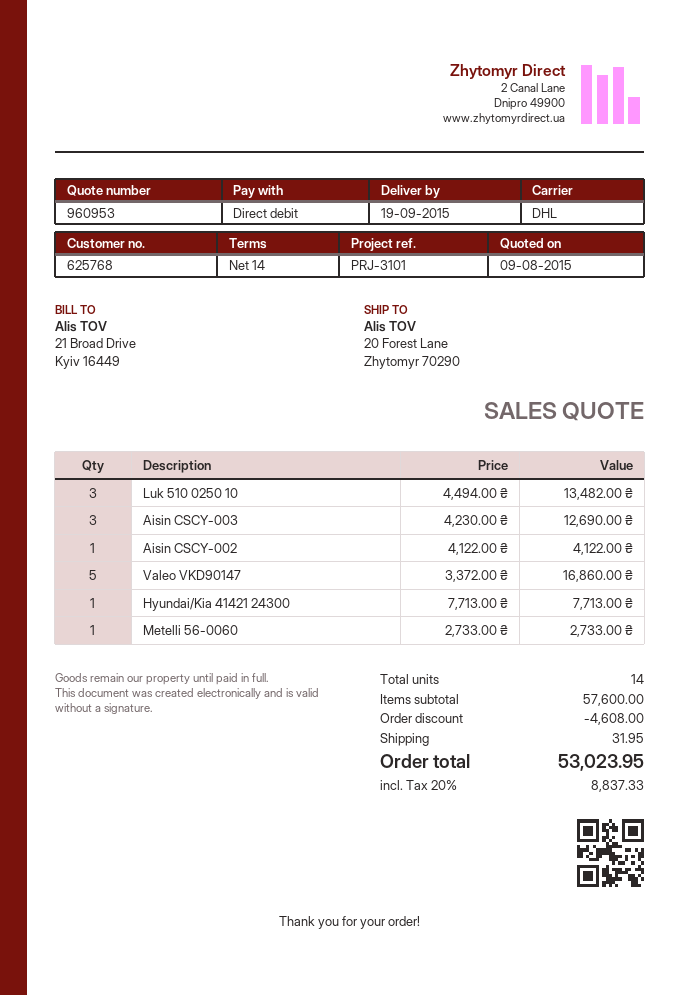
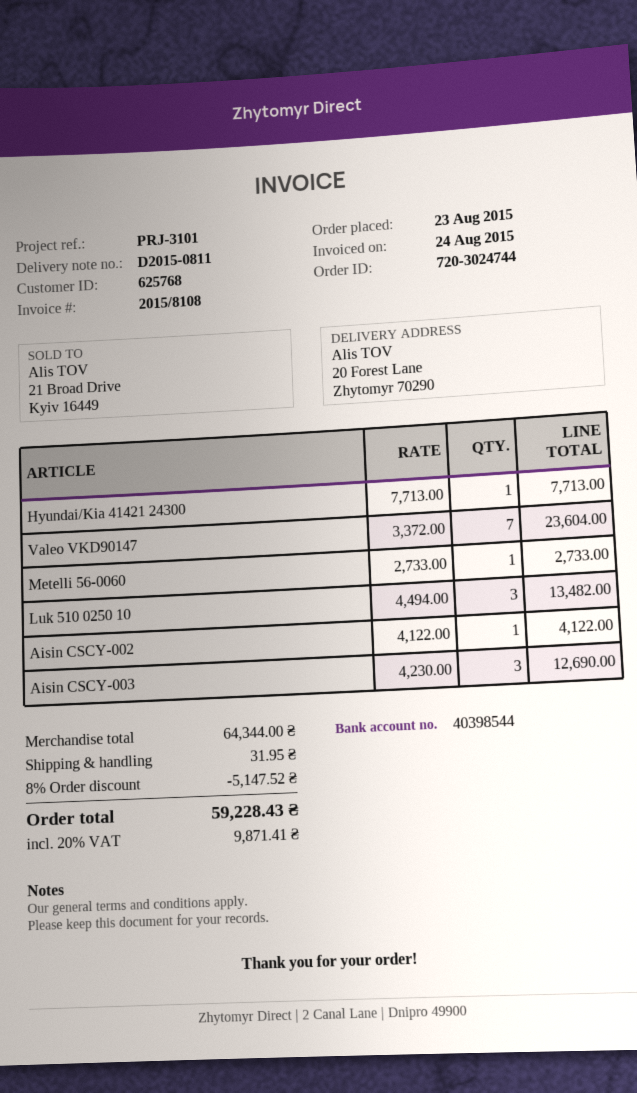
Valeo VKD90147: 5 x 3372.00 = 16860.00 -> 7 x 3372.00 = 23604.00
subtotal: 57600.00 -> 64344.00
discount: 4608.00 -> 5147.52
tax: 20% = 8837.33 -> 20% = 9871.41
total: 53023.95 -> 59228.43

